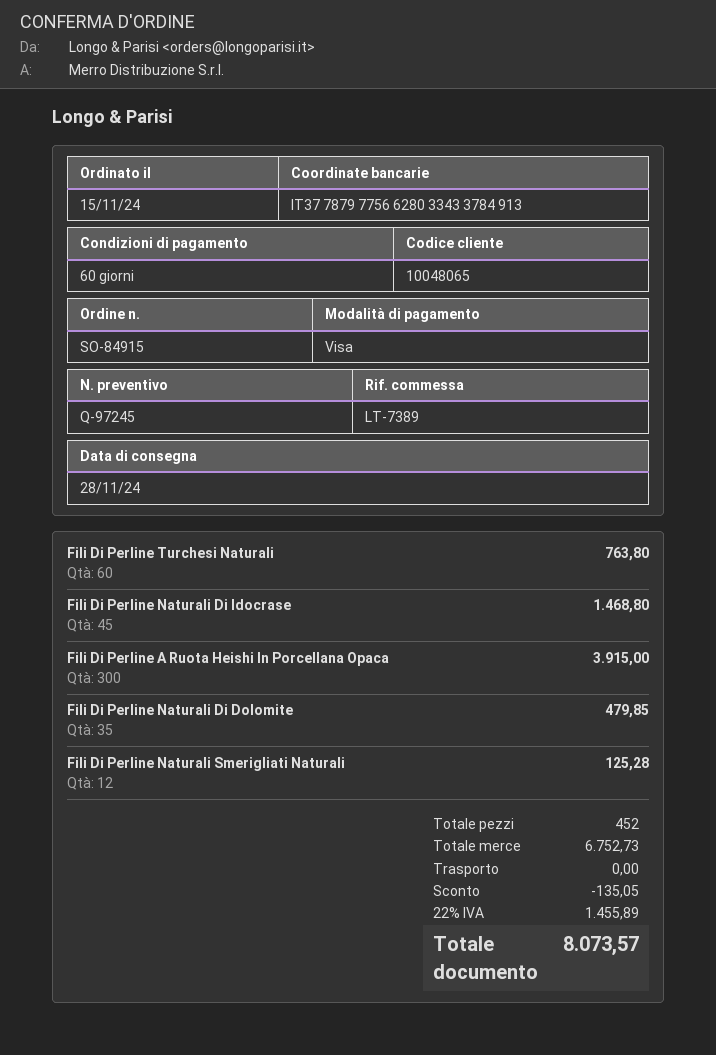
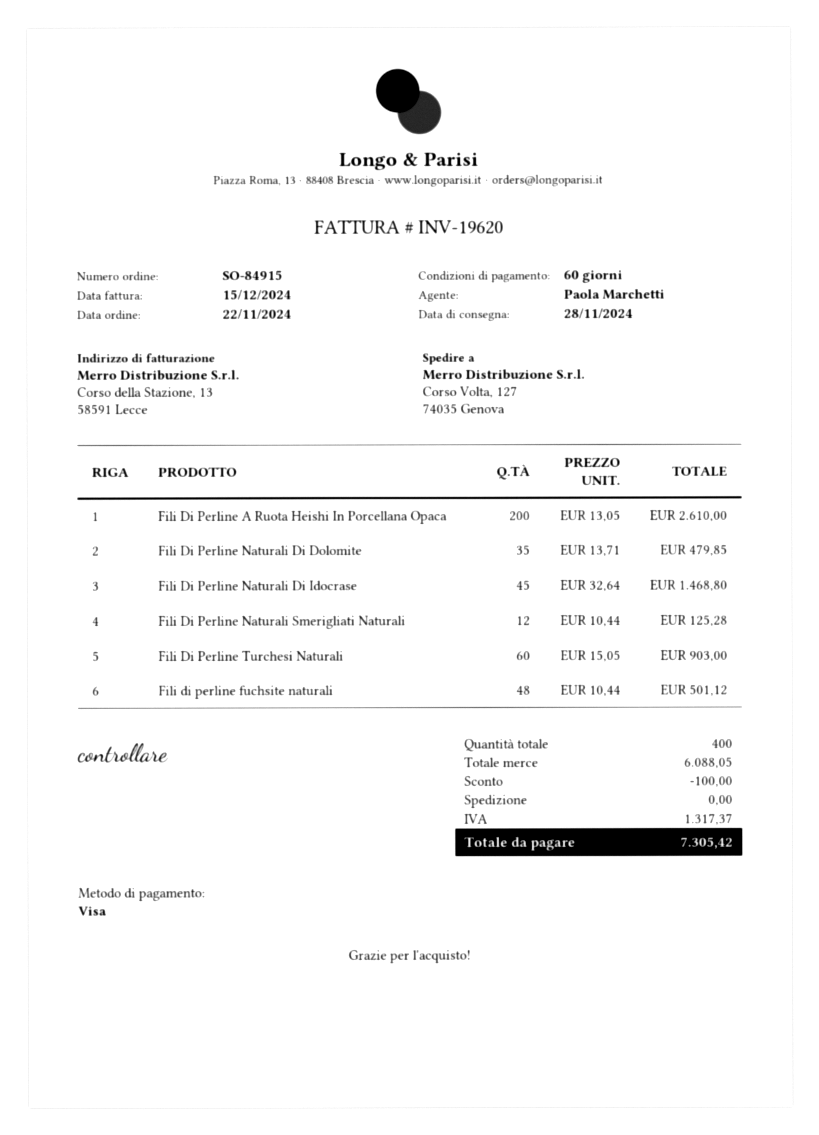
order date: 2024-11-15 -> 2024-11-22
Fili Di Perline Turchesi Naturali: 60 for 763.80 -> 60 for 903.00
Fili Di Perline A Ruota Heishi In Porcellana Opaca: 300 for 3915.00 -> 200 for 2610.00
Fili di perline fuchsite naturali: none -> 48 for 501.12
total quantity: 452 -> 400
subtotal: 6752.73 -> 6088.05
discount: 135.05 -> 100.00
tax: 1455.89 -> 1317.37
total: 8073.57 -> 7305.42

